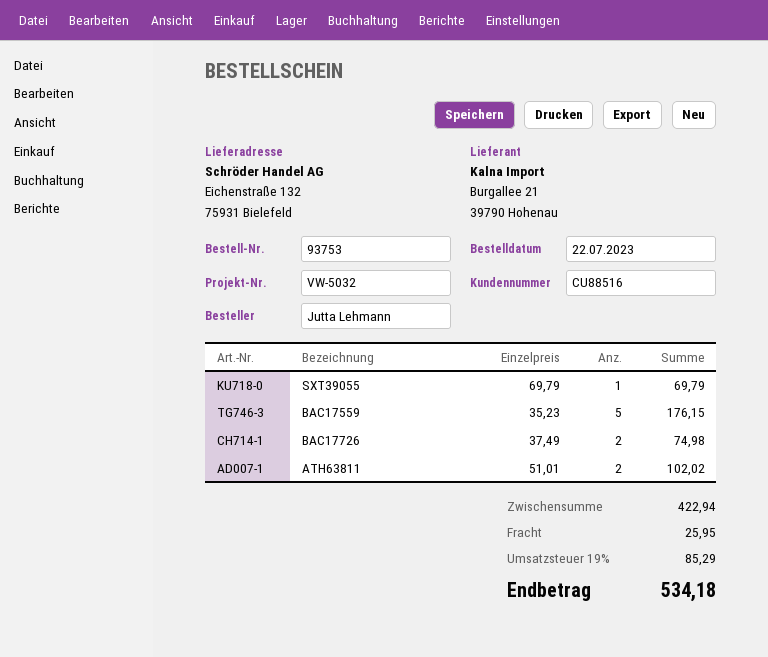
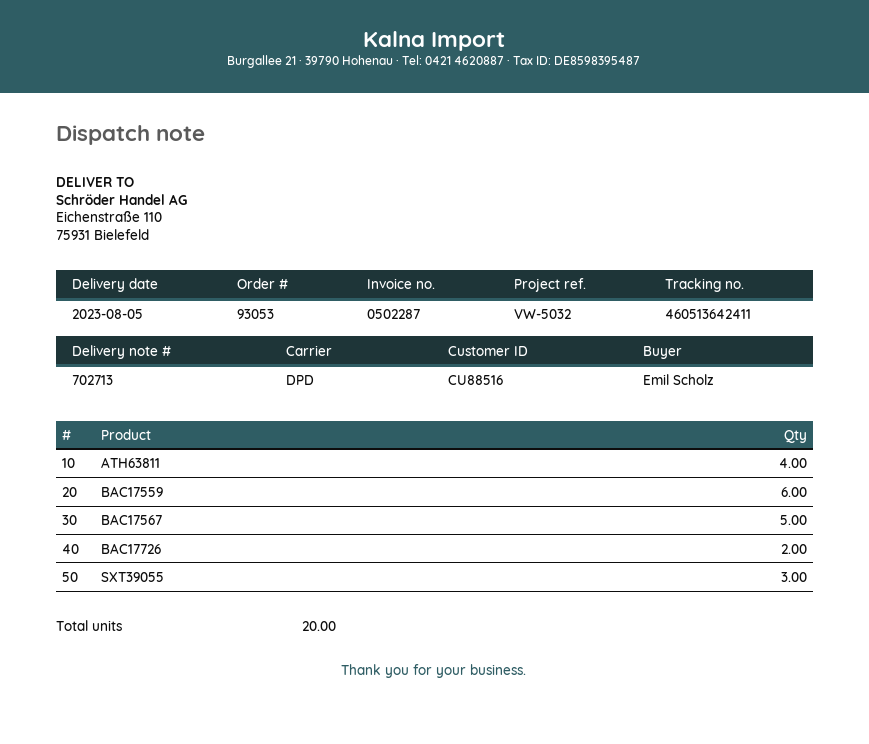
order number: 93753 -> 93053
ordered by: Jutta Lehmann -> Emil Scholz
ship to: Eichenstraße 132, 75931 Bielefeld -> Eichenstraße 110, 75931 Bielefeld
SXT39055: 1 -> 3
BAC17559: 5 -> 6
ATH63811: 2 -> 4
BAC17567: none -> 5

